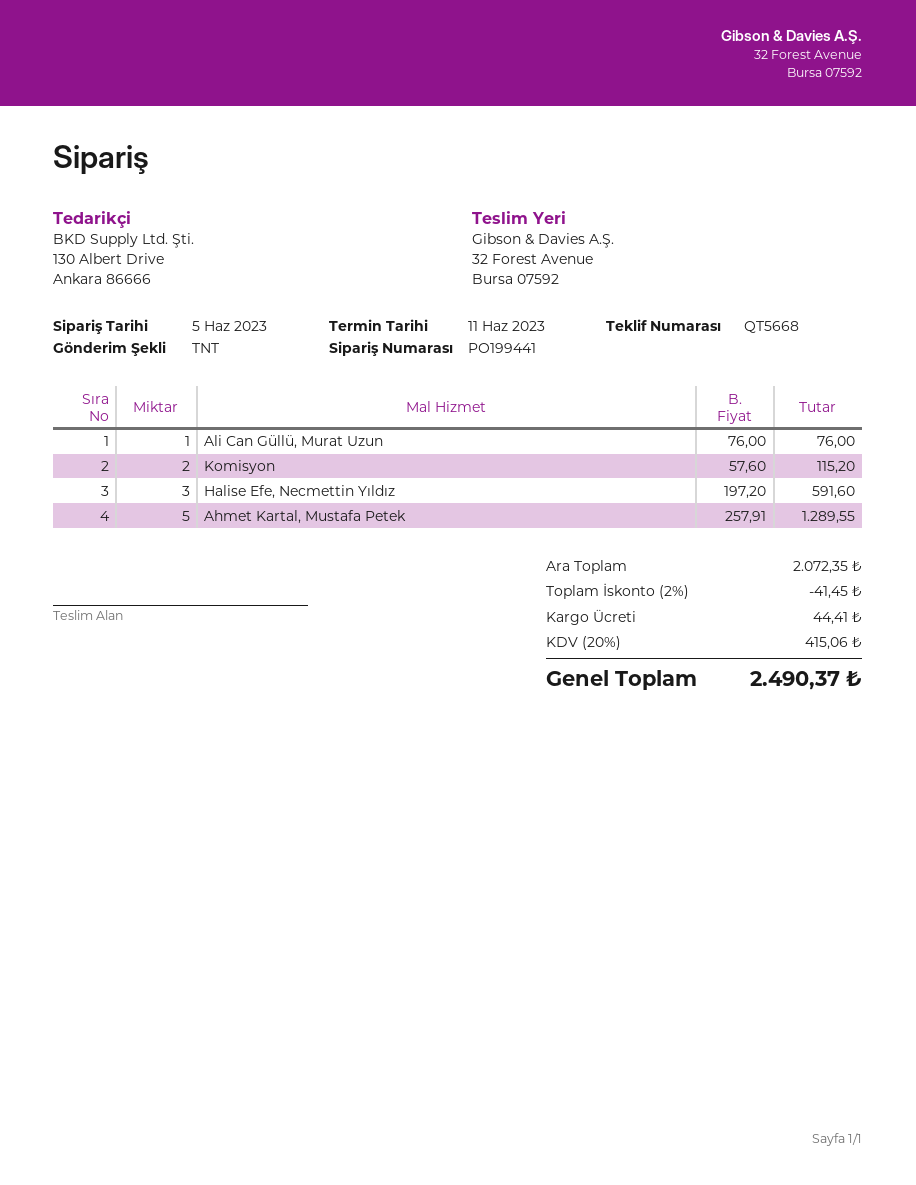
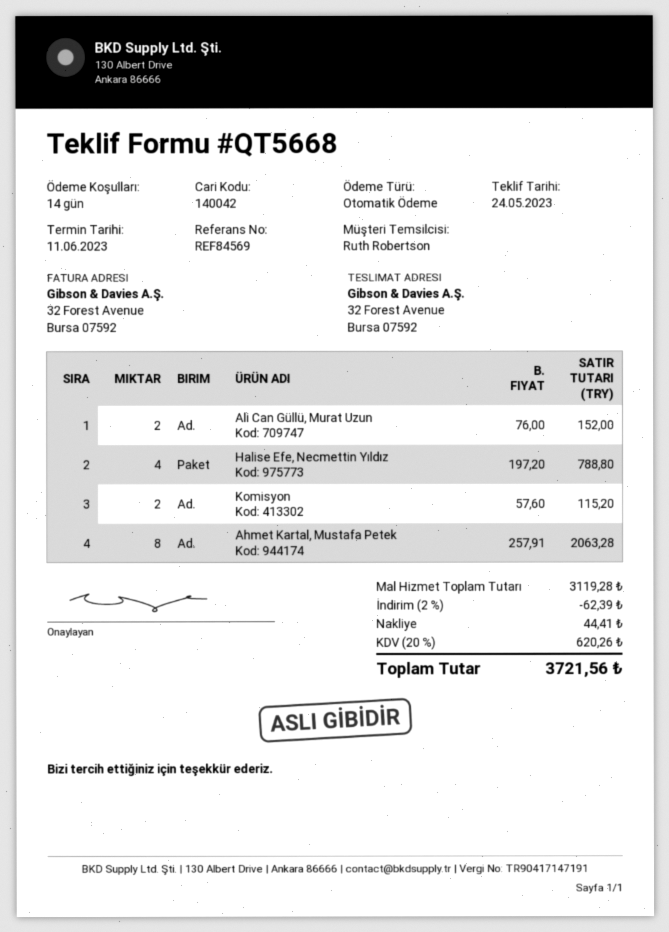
Ali Can Güllü, Murat Uzun: 1 x 76.00 = 76.00 -> 2 x 76.00 = 152.00
Halise Efe, Necmettin Yıldız: 3 x 197.20 = 591.60 -> 4 x 197.20 = 788.80
Ahmet Kartal, Mustafa Petek: 5 x 257.91 = 1289.55 -> 8 x 257.91 = 2063.28
subtotal: 2072.35 -> 3119.28
discount: 2% = 41.45 -> 2% = 62.39
tax: 20% = 415.06 -> 20% = 620.26
total: 2490.37 -> 3721.56

